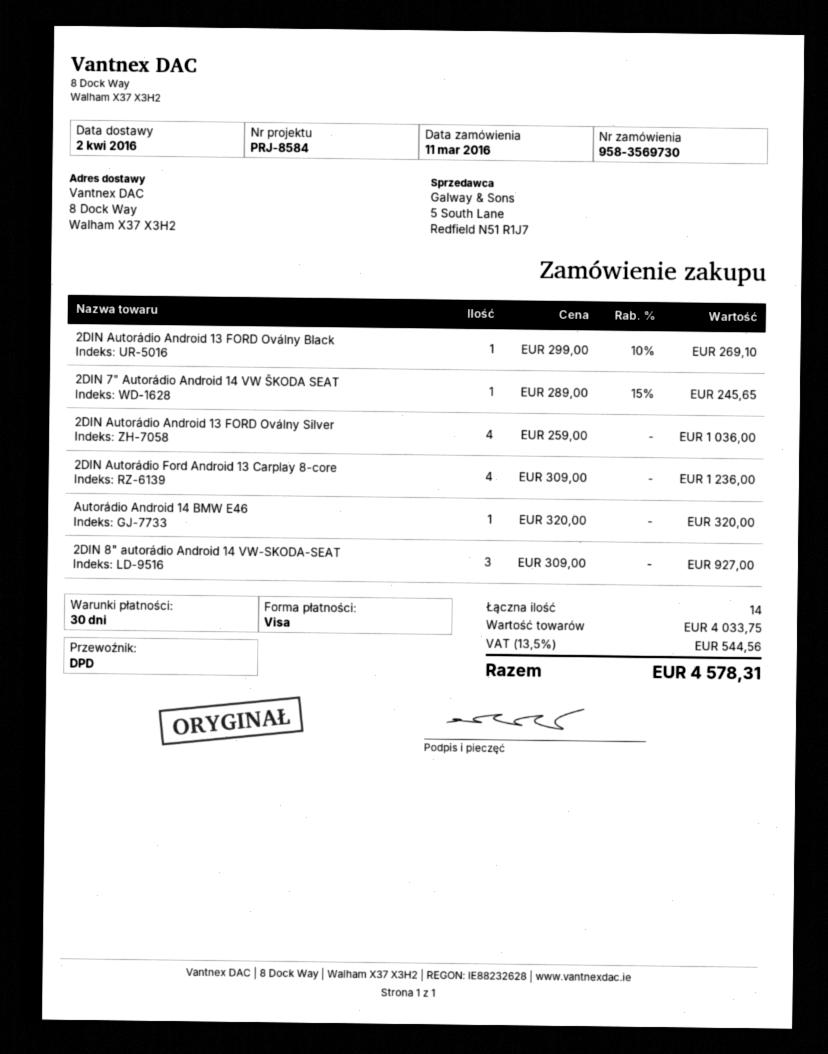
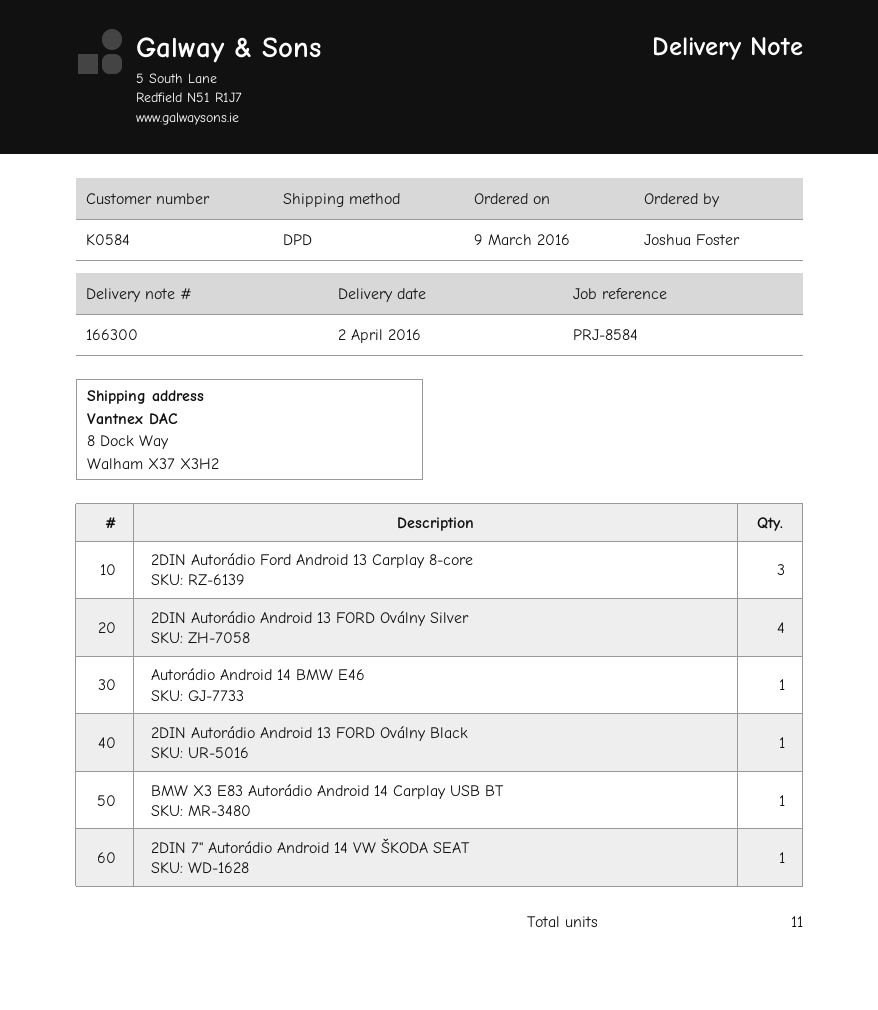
order date: 2016-03-11 -> 2016-03-09
2DIN Autorádio Ford Android 13 Carplay 8-core: 4 -> 3
2DIN 8" autorádio Android 14 VW-SKODA-SEAT: 3 -> none
BMW X3 E83 Autorádio Android 14 Carplay USB BT: none -> 1
total quantity: 14 -> 11

